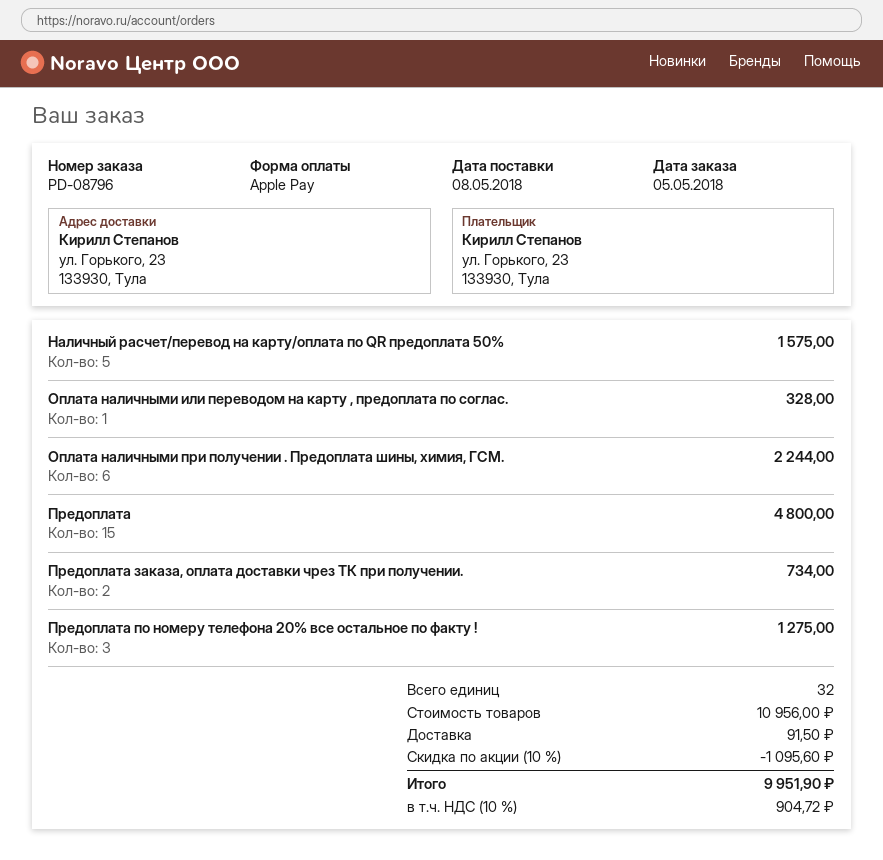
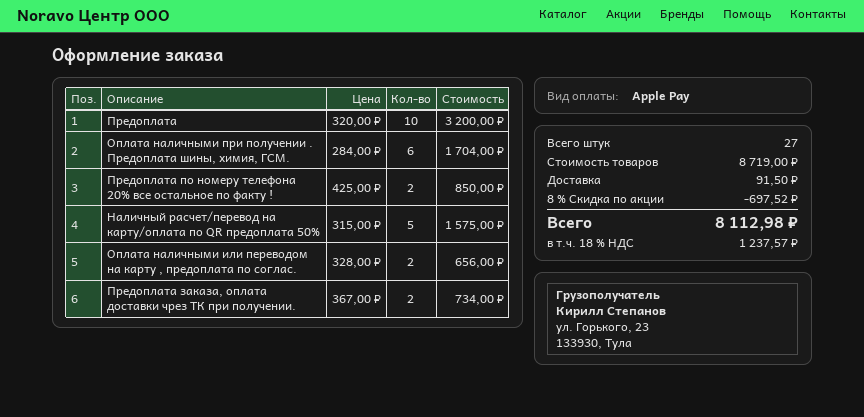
Оплата наличными или переводом на карту , предоплата по соглас.: 1 for 328.00 -> 2 for 656.00
Оплата наличными при получении . Предоплата шины, химия, ГСМ.: 6 for 2244.00 -> 6 for 1704.00
Предоплата: 15 for 4800.00 -> 10 for 3200.00
Предоплата по номеру телефона 20% все остальное по факту !: 3 for 1275.00 -> 2 for 850.00
total quantity: 32 -> 27
subtotal: 10956.00 -> 8719.00
discount: 10% = 1095.60 -> 8% = 697.52
tax: 10% = 904.72 -> 18% = 1237.57
total: 9951.90 -> 8112.98

